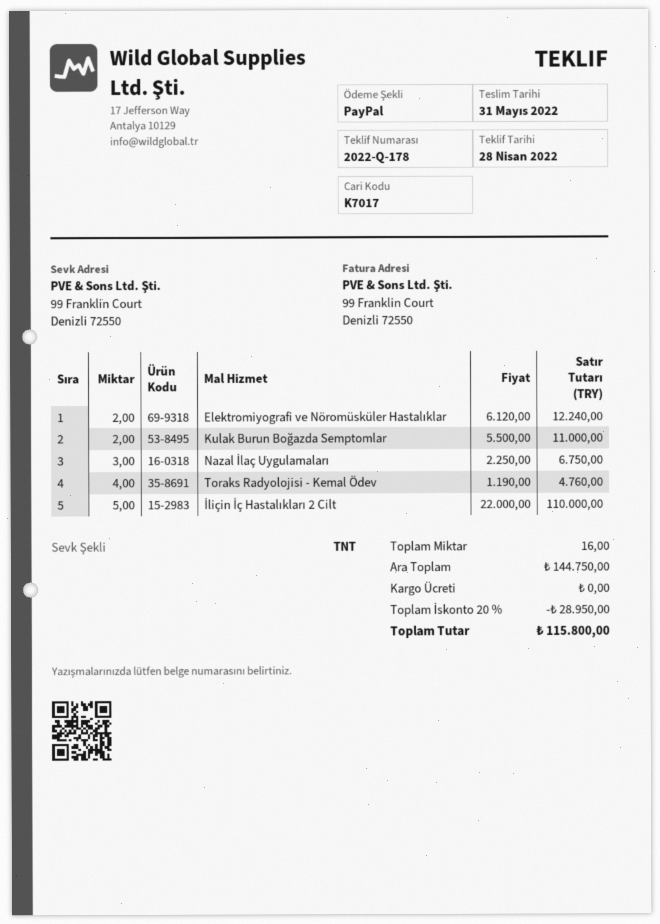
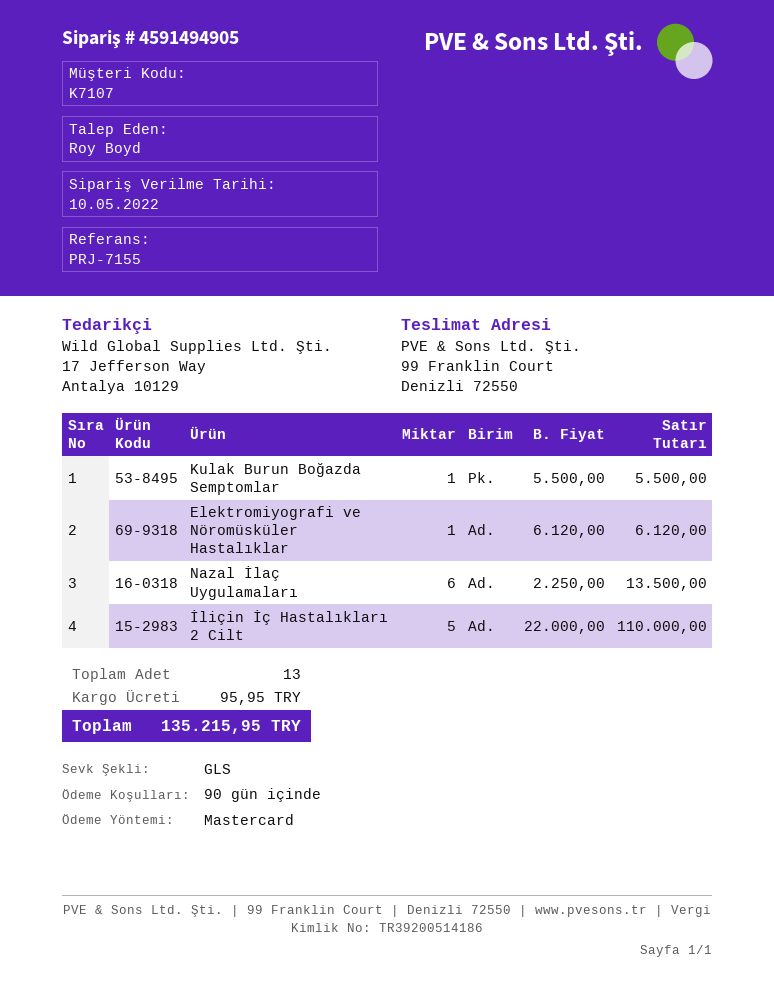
customer number: K7017 -> K7107
payment method: PayPal -> Mastercard
shipping method: TNT -> GLS
Elektromiyografi ve Nöromüsküler Hastalıklar: 2 x 6120.00 = 12240.00 -> 1 x 6120.00 = 6120.00
Kulak Burun Boğazda Semptomlar: 2 x 5500.00 = 11000.00 -> 1 x 5500.00 = 5500.00
Nazal İlaç Uygulamaları: 3 x 2250.00 = 6750.00 -> 6 x 2250.00 = 13500.00
Toraks Radyolojisi - Kemal Ödev: 4 x 1190.00 = 4760.00 -> none
total quantity: 16 -> 13
discount: 20% = 28950.00 -> none
shipping: 0.00 -> 95.95
total: 115800.00 -> 135215.95

